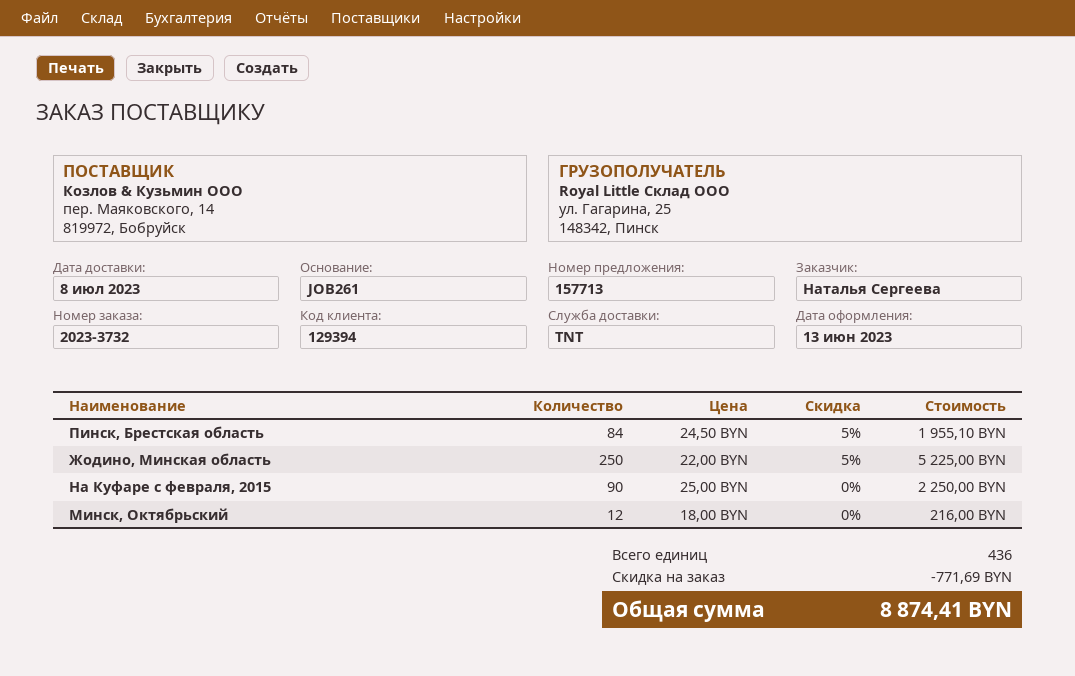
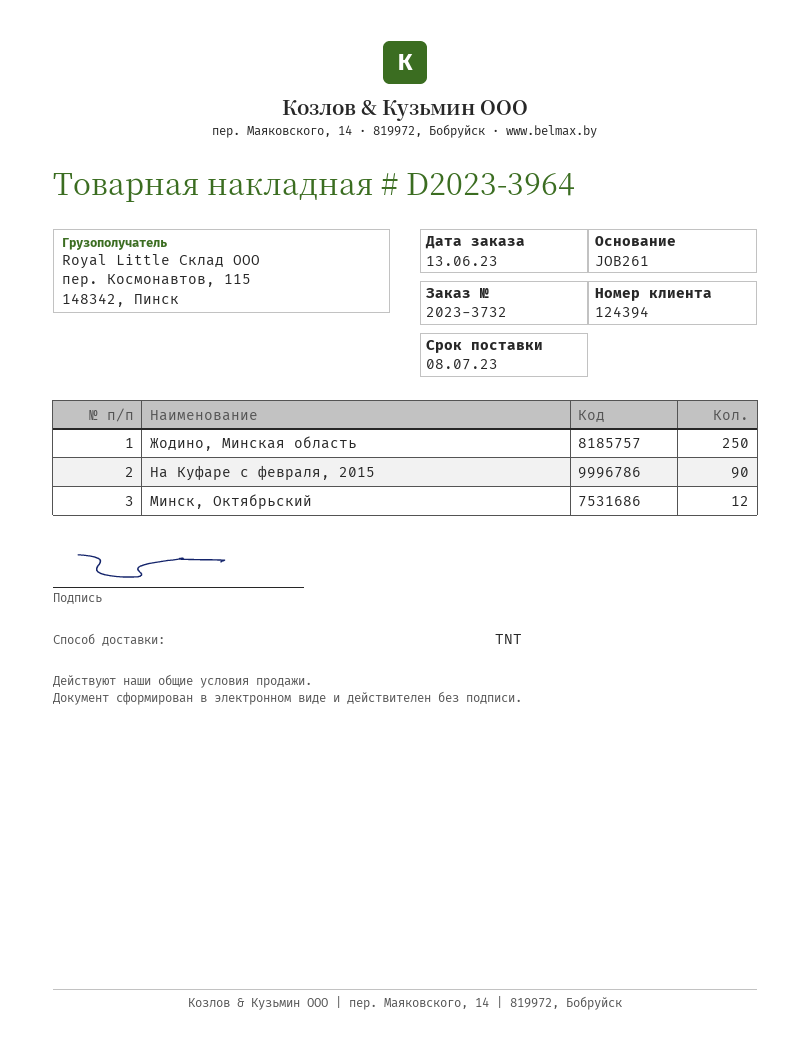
customer number: 129394 -> 124394
ship to: ул. Гагарина, 25, 148342, Пинск -> пер. Космонавтов, 115, 148342, Пинск
Пинск, Брестская область: 84 -> none

